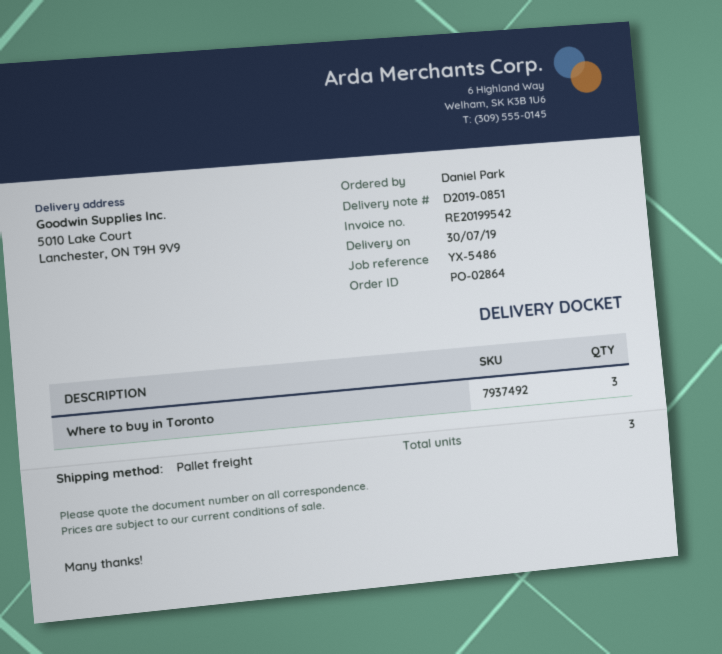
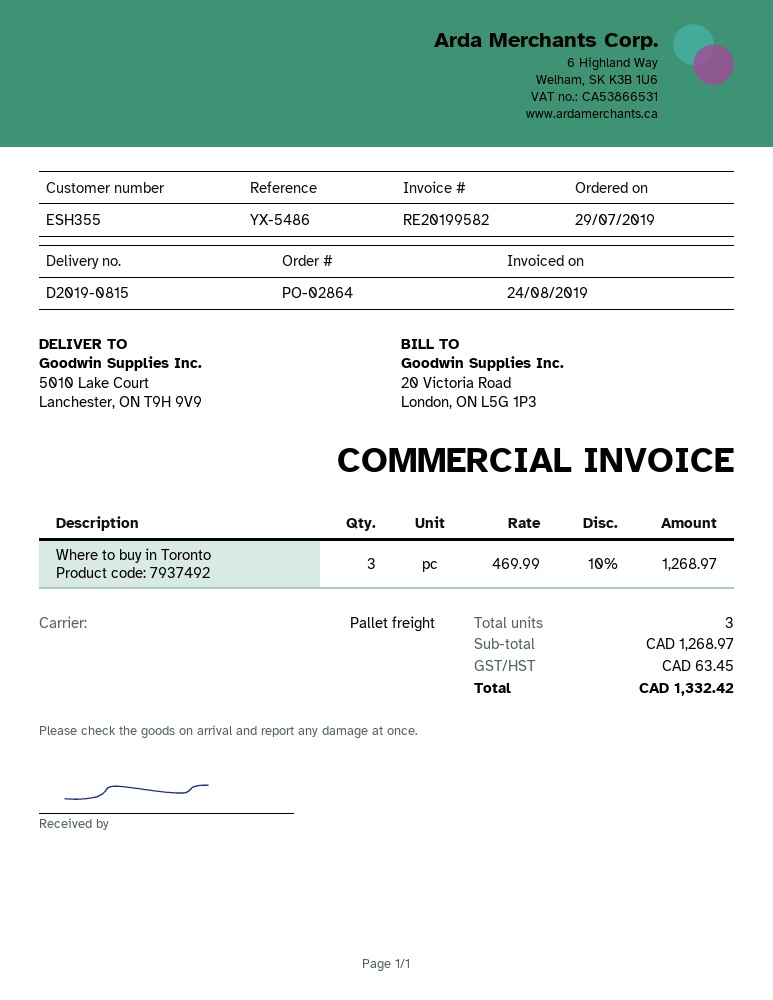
delivery note number: D2019-0851 -> D2019-0815
invoice number: RE20199542 -> RE20199582

